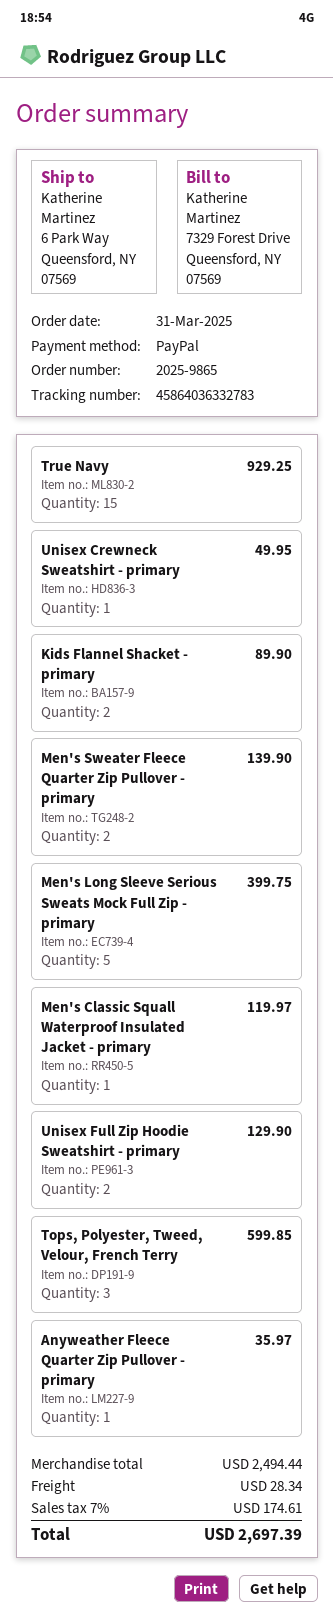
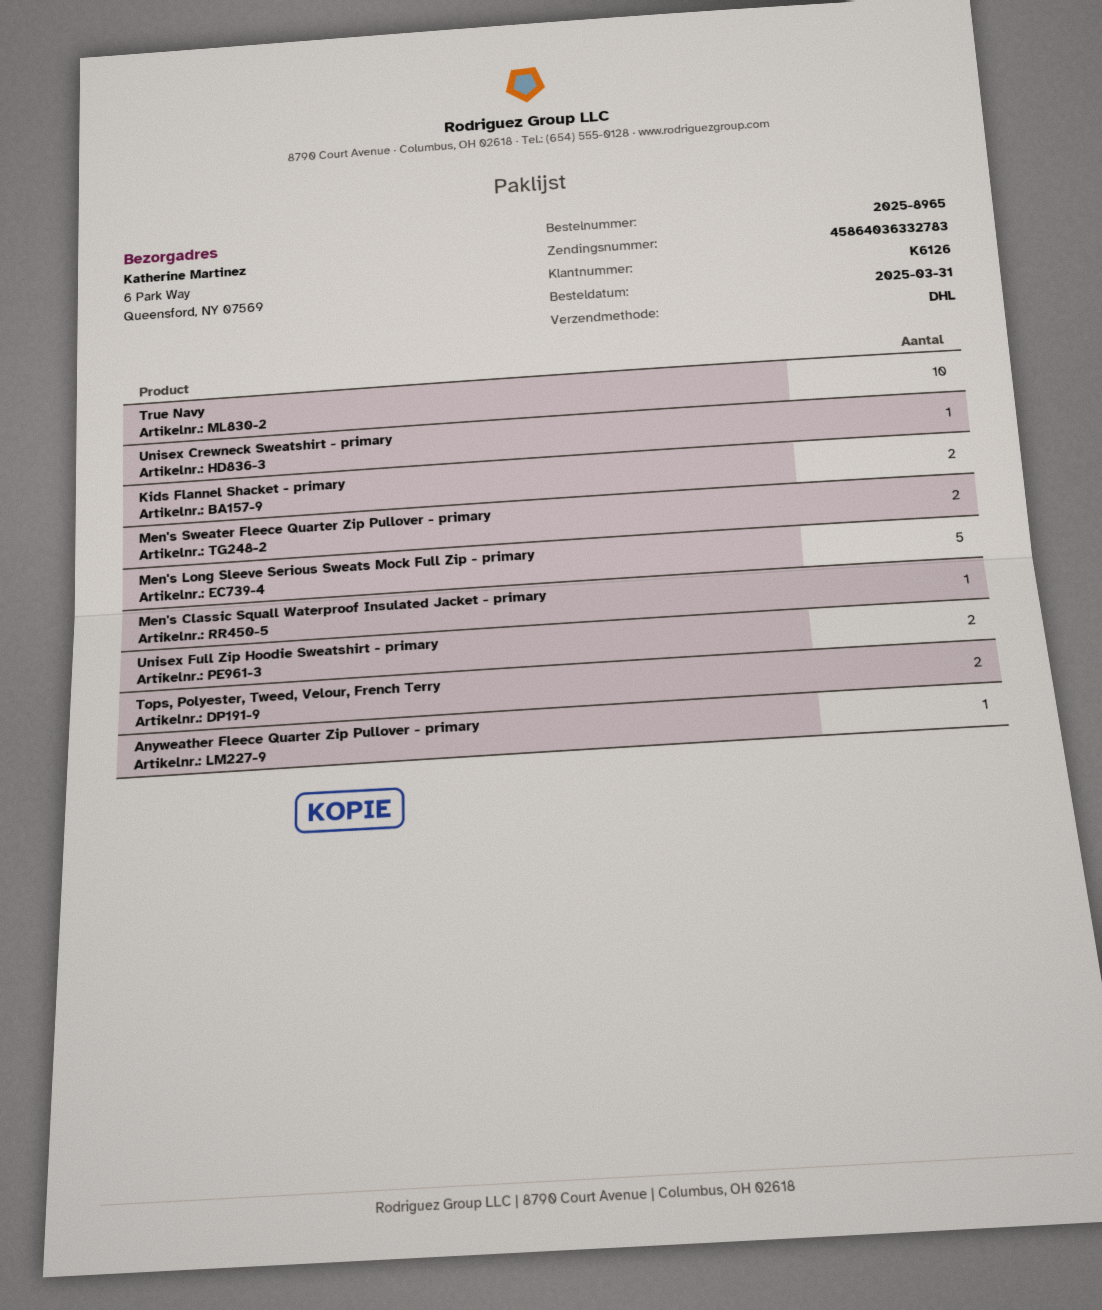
order number: 2025-9865 -> 2025-8965
True Navy: 15 -> 10
Tops, Polyester, Tweed, Velour, French Terry: 3 -> 2

